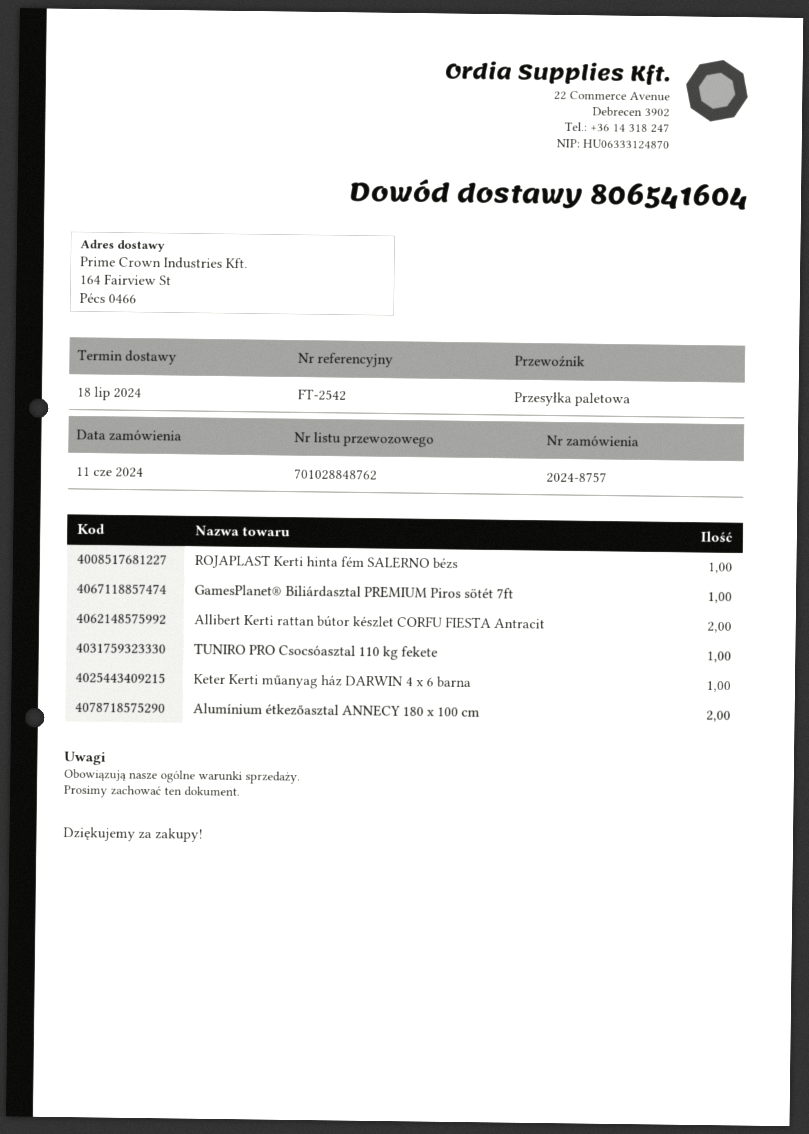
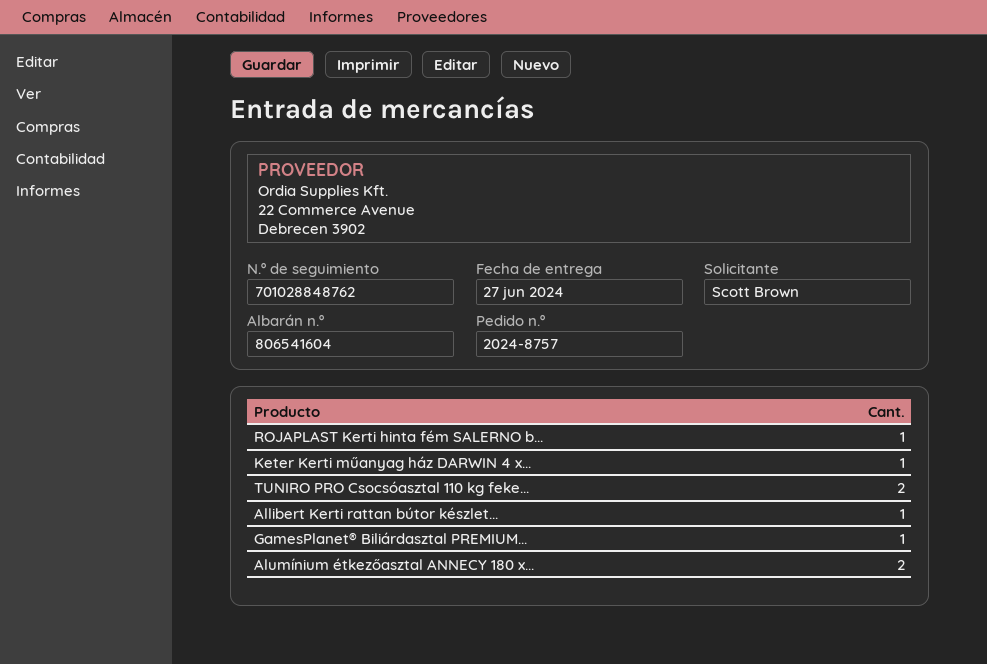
delivery date: 2024-07-18 -> 2024-06-27
Allibert Kerti rattan bútor készlet CORFU FIESTA Antracit: 2 -> 1
TUNIRO PRO Csocsóasztal 110 kg fekete: 1 -> 2

